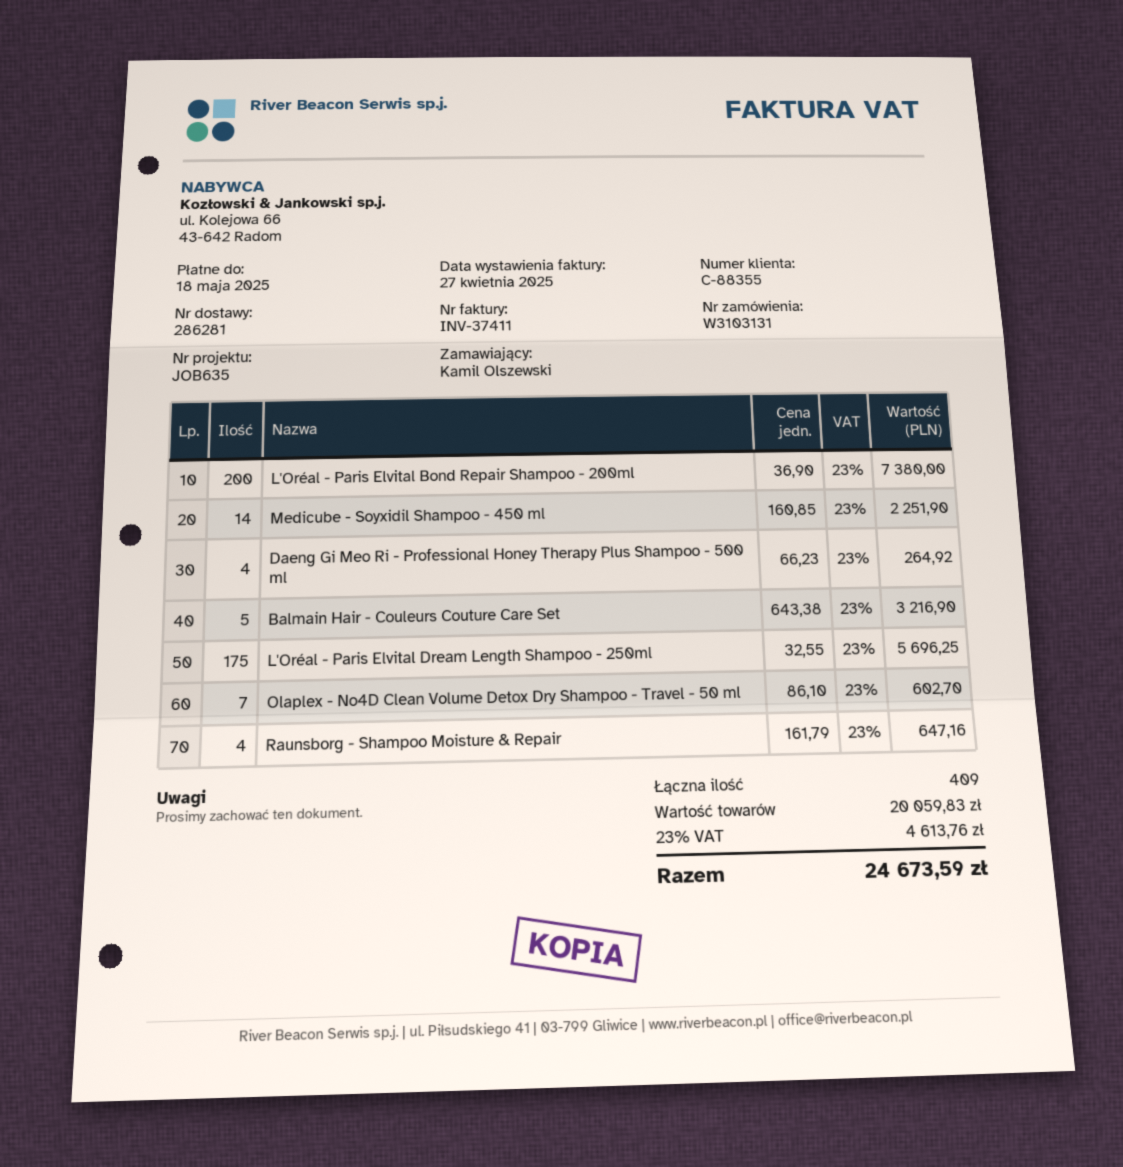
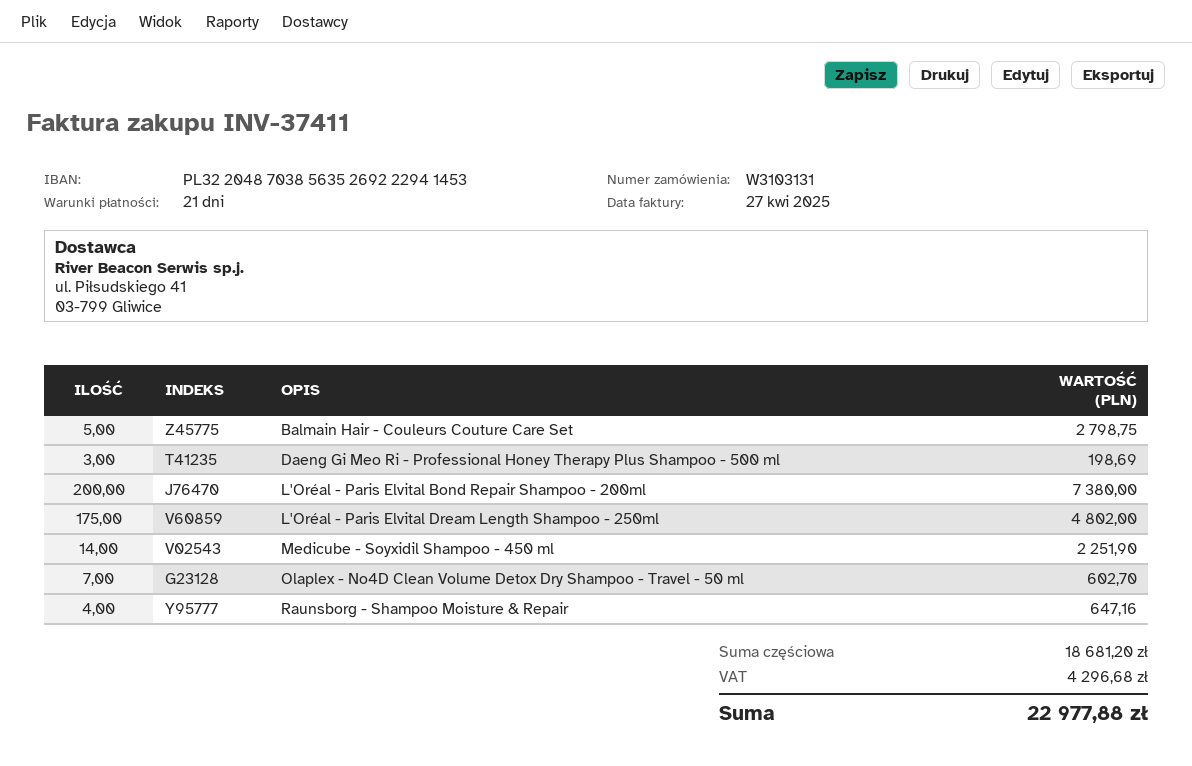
Daeng Gi Meo Ri - Professional Honey Therapy Plus Shampoo - 500 ml: 4 for 264.92 -> 3 for 198.69
Balmain Hair - Couleurs Couture Care Set: 5 for 3216.90 -> 5 for 2798.75
L'Oréal - Paris Elvital Dream Length Shampoo - 250ml: 175 for 5696.25 -> 175 for 4802.00
subtotal: 20059.83 -> 18681.20
tax: 4613.76 -> 4296.68
total: 24673.59 -> 22977.88

